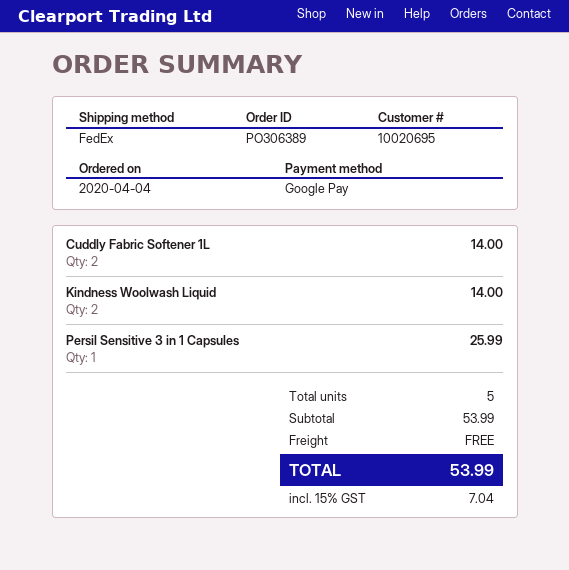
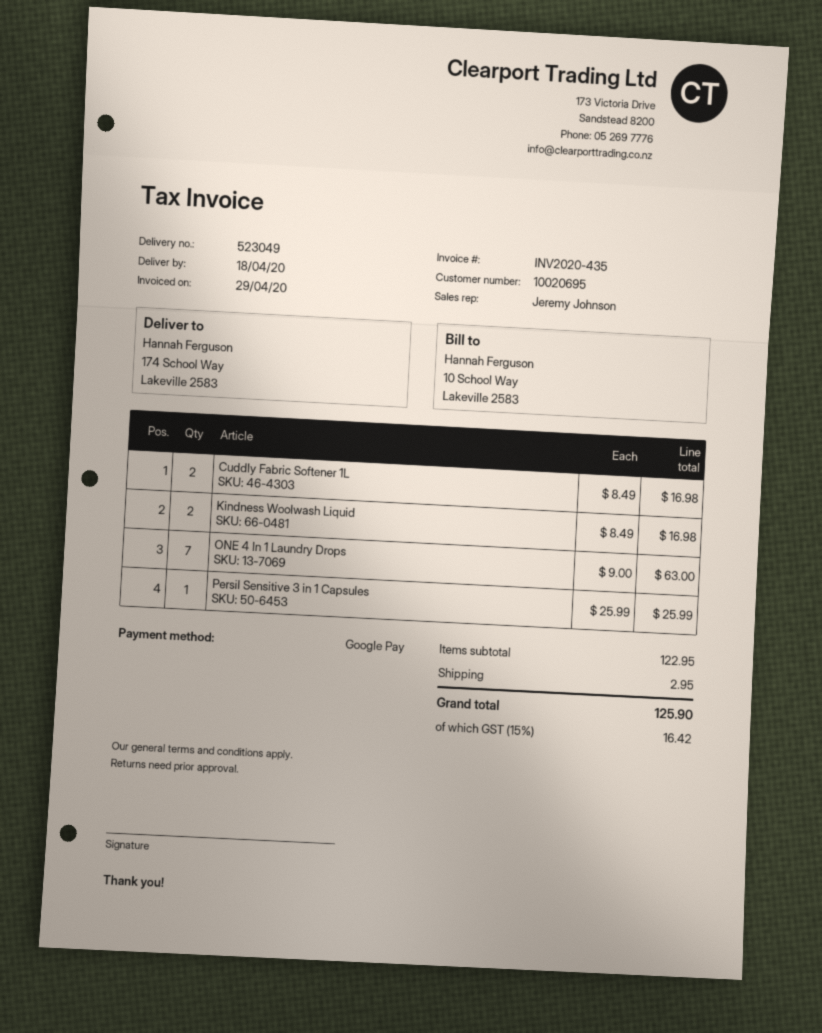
Cuddly Fabric Softener 1L: 2 for 14.00 -> 2 for 16.98
Kindness Woolwash Liquid: 2 for 14.00 -> 2 for 16.98
ONE 4 In 1 Laundry Drops: none -> 7 for 63.00
subtotal: 53.99 -> 122.95
shipping: 0.00 -> 2.95
tax: 15% = 7.04 -> 15% = 16.42
total: 53.99 -> 125.90

